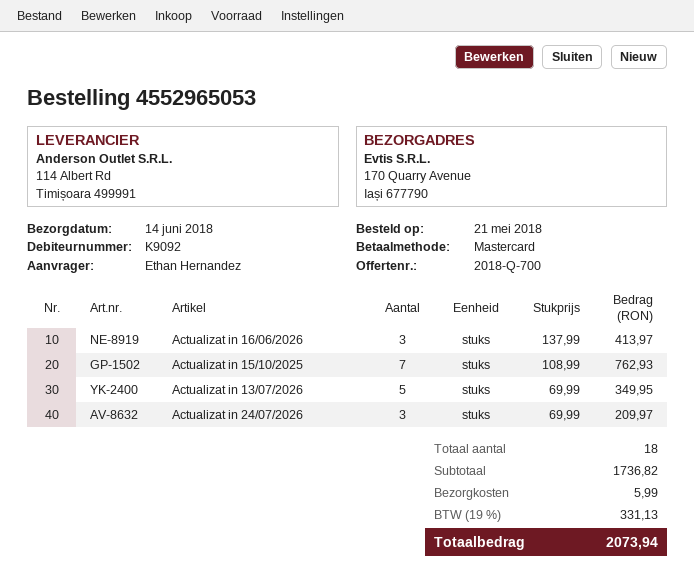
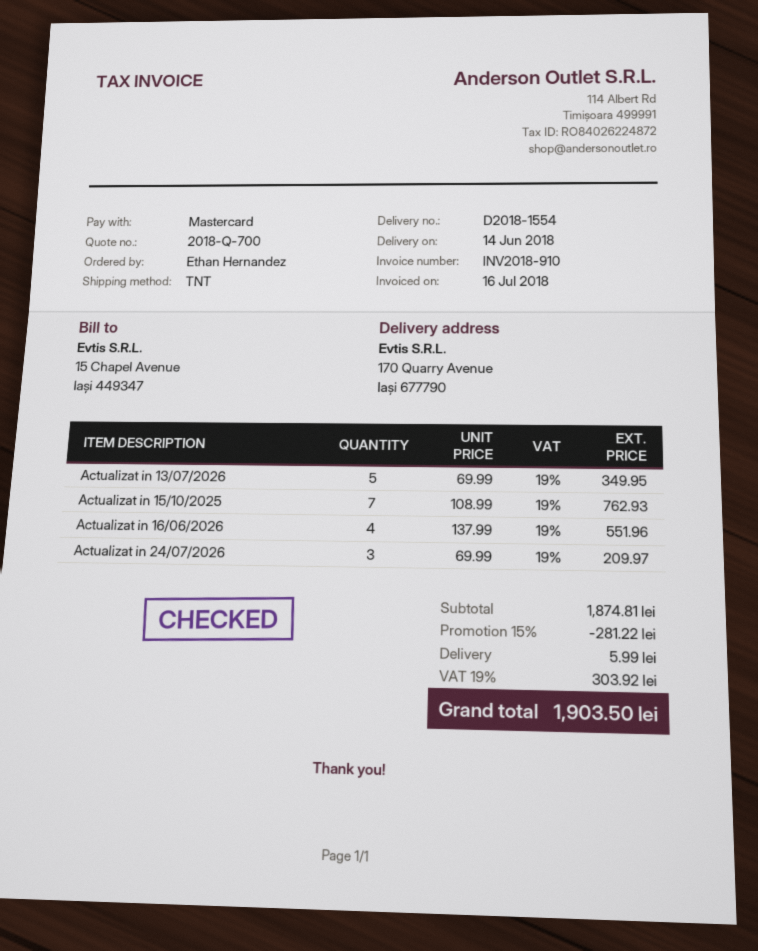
Actualizat in 16/06/2026: 3 x 137.99 = 413.97 -> 4 x 137.99 = 551.96
subtotal: 1736.82 -> 1874.81
discount: none -> 15% = 281.22
tax: 19% = 331.13 -> 19% = 303.92
total: 2073.94 -> 1903.50

